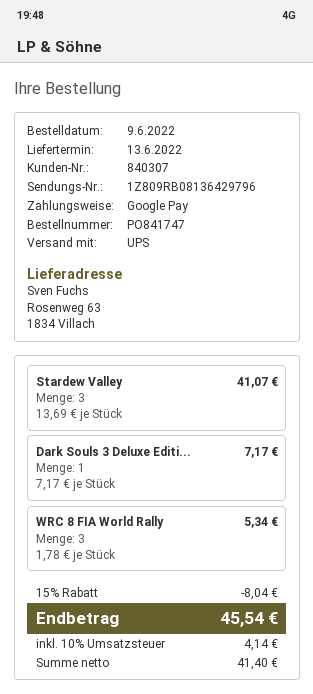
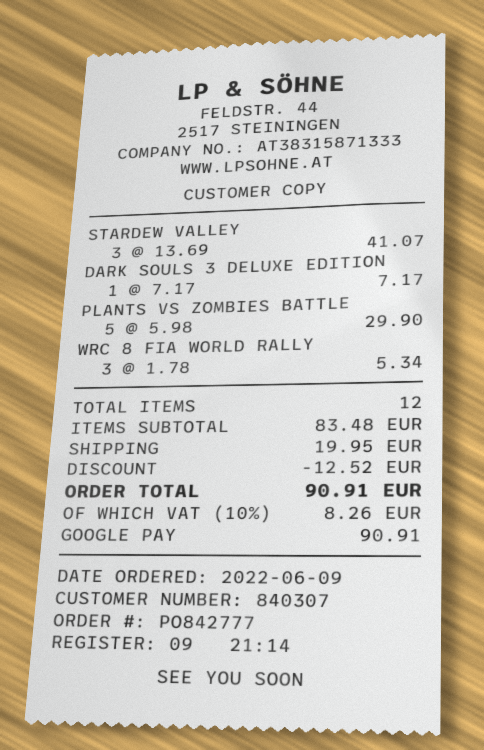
order number: PO841747 -> PO842777
PLANTS VS ZOMBIES BATTLE: none -> 5 x 5.98 = 29.90
discount: 8.04 -> 12.52
shipping: none -> 19.95
tax: 10% = 4.14 -> 10% = 8.26
total: 45.54 -> 90.91

